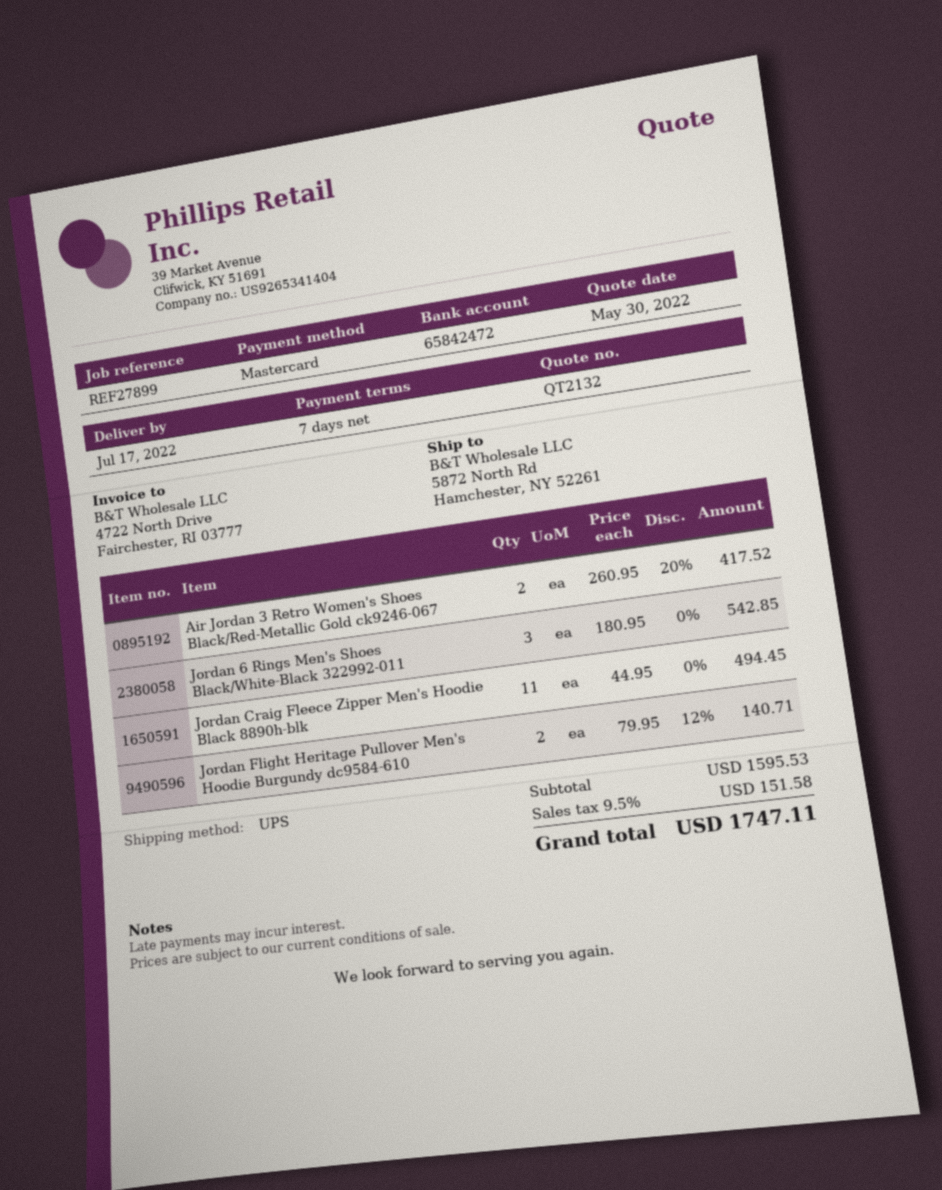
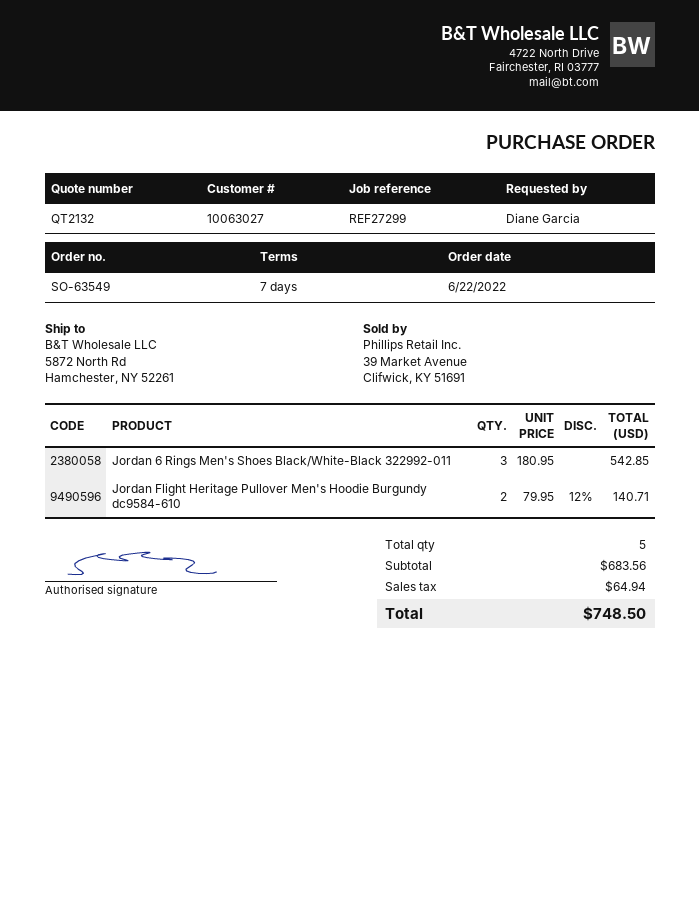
reference: REF27899 -> REF27299
Air Jordan 3 Retro Women's Shoes Black/Red-Metallic Gold ck9246-067: 2 x 260.95 - 20% = 417.52 -> none
Jordan Craig Fleece Zipper Men's Hoodie Black 8890h-blk: 11 x 44.95 = 494.45 -> none
subtotal: 1595.53 -> 683.56
tax: 151.58 -> 64.94
total: 1747.11 -> 748.50

